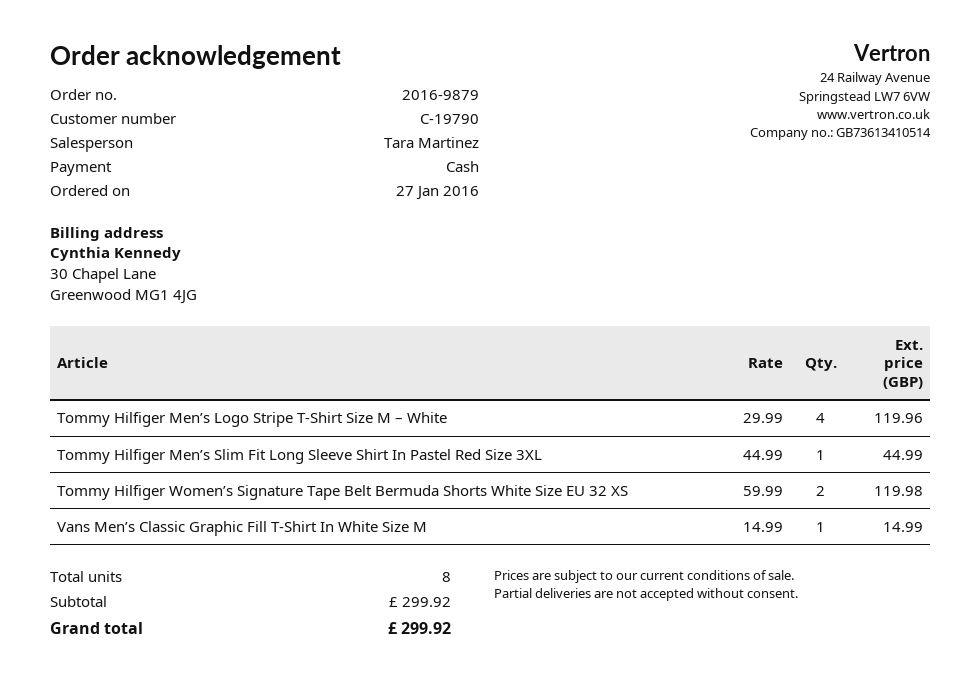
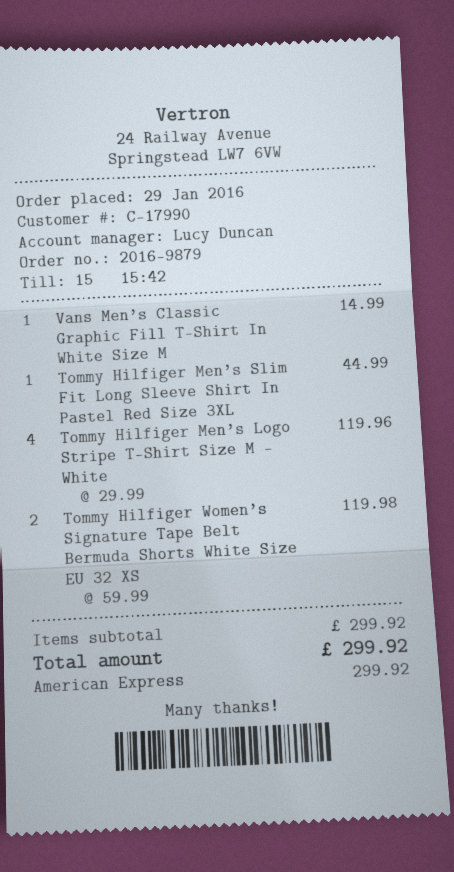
order date: 2016-01-27 -> 2016-01-29
customer number: C-19790 -> C-17990
sales rep: Tara Martinez -> Lucy Duncan
payment method: cash -> American Express

